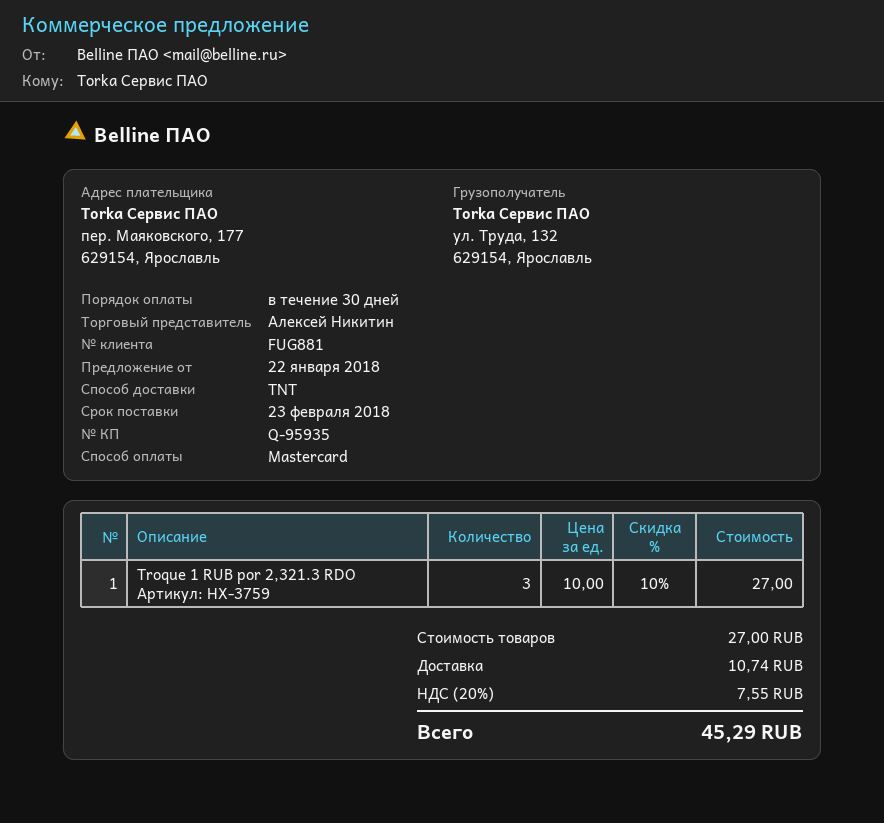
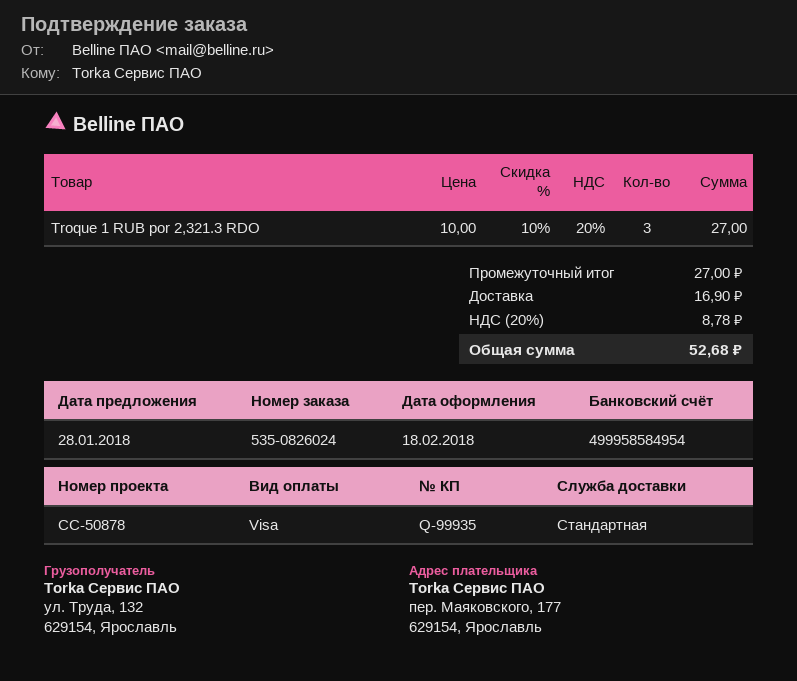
quote number: Q-95935 -> Q-99935
quote date: 2018-01-22 -> 2018-01-28
payment method: Mastercard -> Visa
shipping method: TNT -> standard
shipping: 10.74 -> 16.90
tax: 20% = 7.55 -> 20% = 8.78
total: 45.29 -> 52.68

